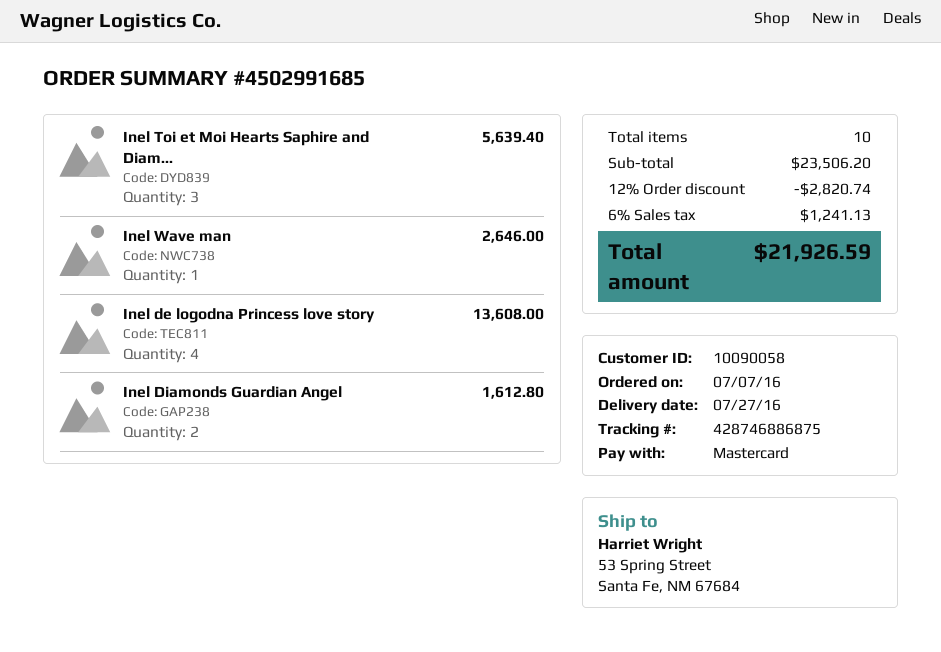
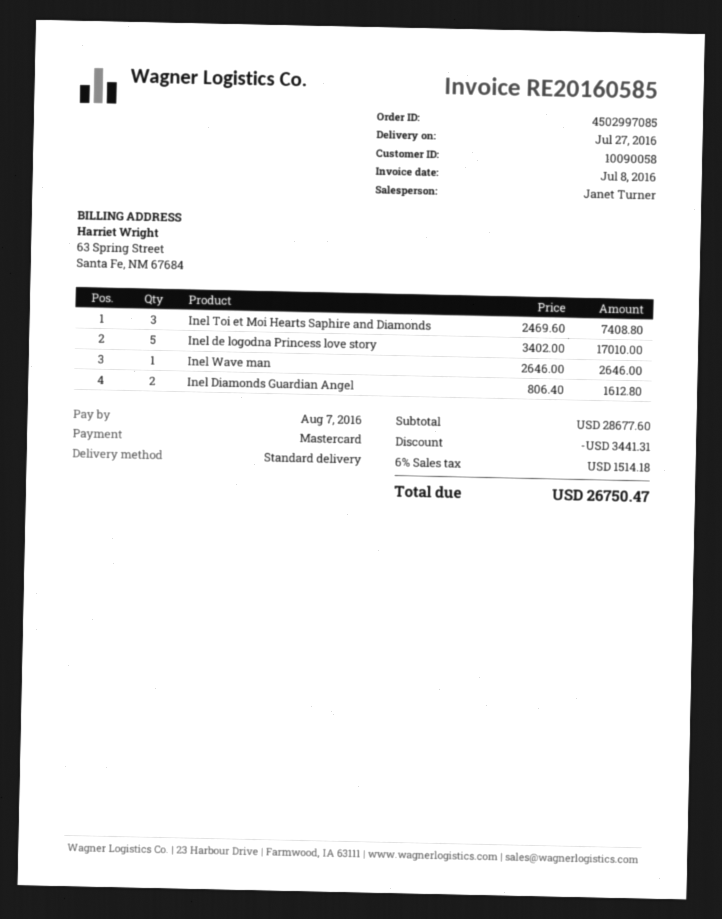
order number: 4502991685 -> 4502997085
Inel Toi et Moi Hearts Saphire and Diam...: 3 for 5639.40 -> 3 for 7408.80
Inel de logodna Princess love story: 4 for 13608.00 -> 5 for 17010.00
subtotal: 23506.20 -> 28677.60
discount: 2820.74 -> 3441.31
tax: 6% = 1241.13 -> 6% = 1514.18
total: 21926.59 -> 26750.47

